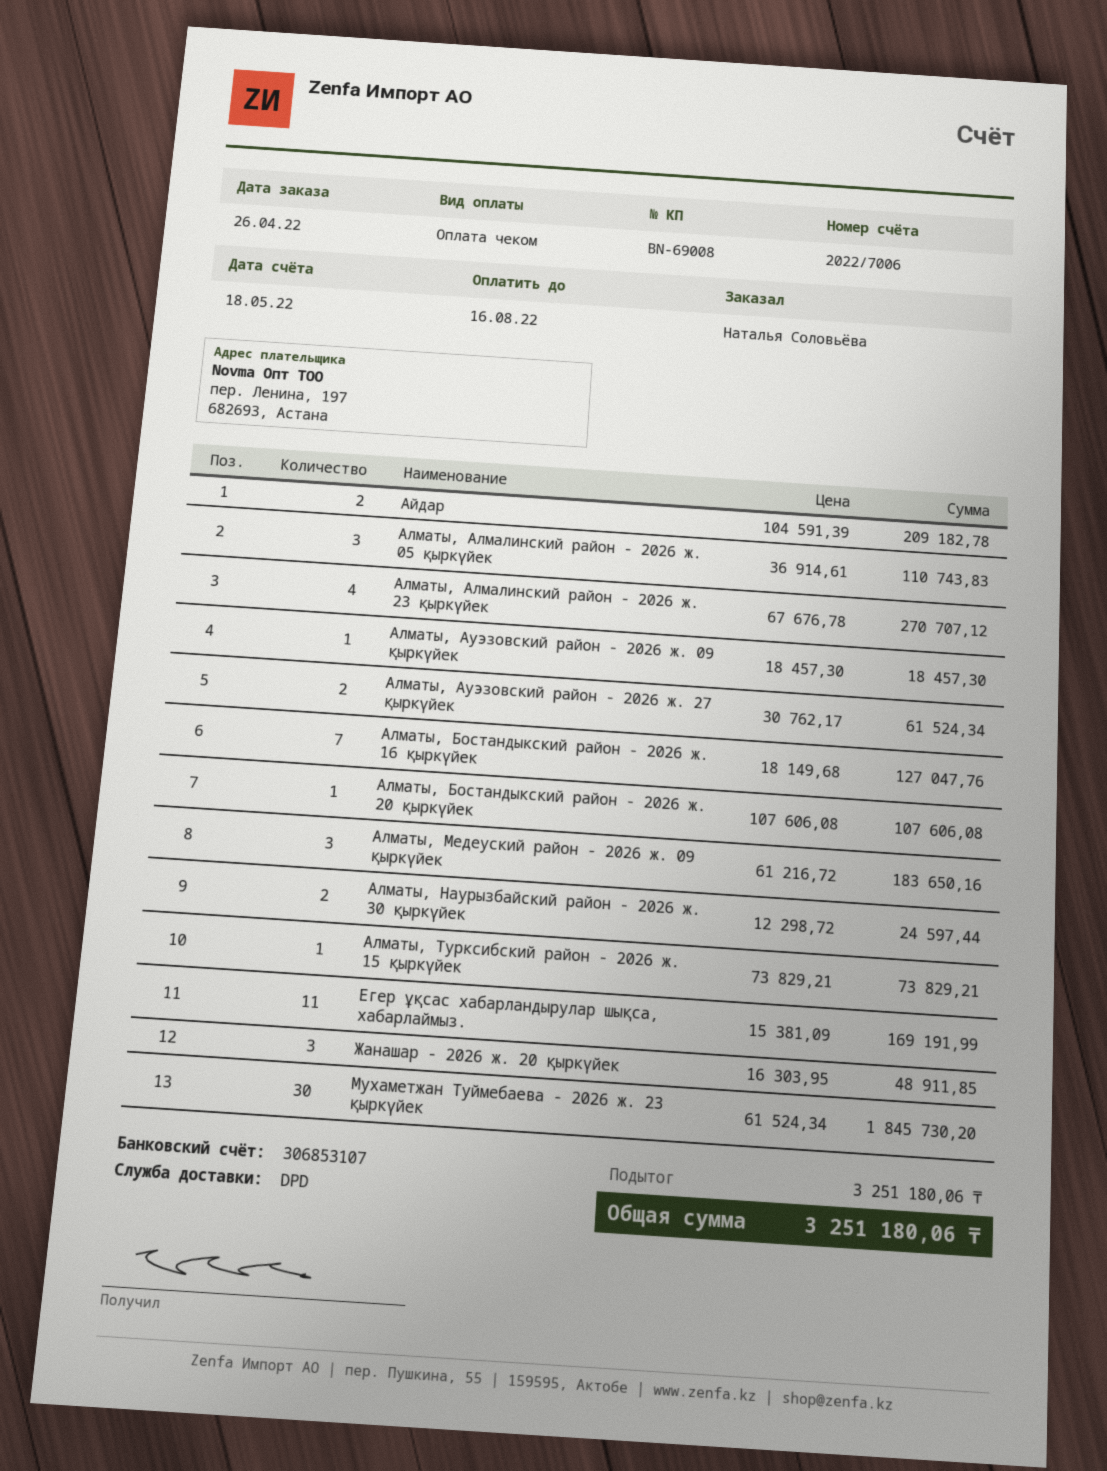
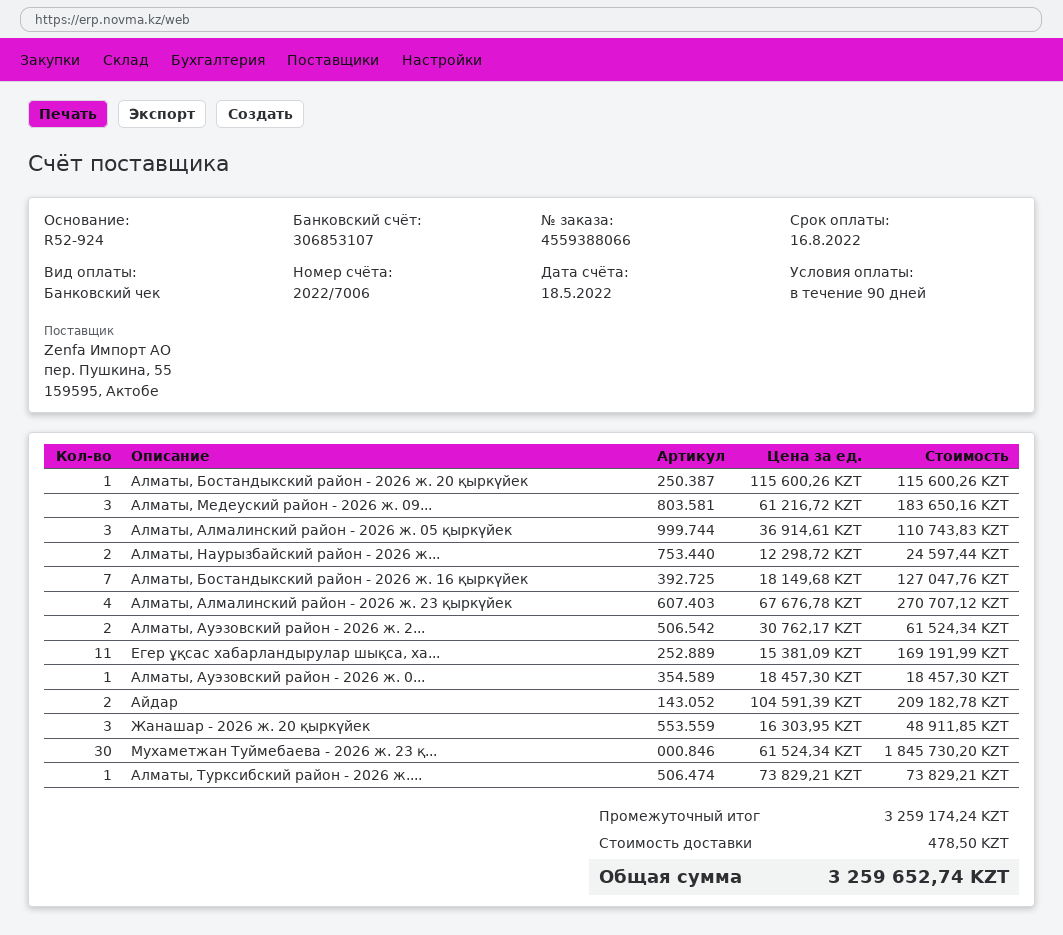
Алматы, Бостандыкский район - 2026 ж. 20 қыркүйек: 1 x 107606.08 = 107606.08 -> 1 x 115600.26 = 115600.26
subtotal: 3251180.06 -> 3259174.24
shipping: none -> 478.50
total: 3251180.06 -> 3259652.74

